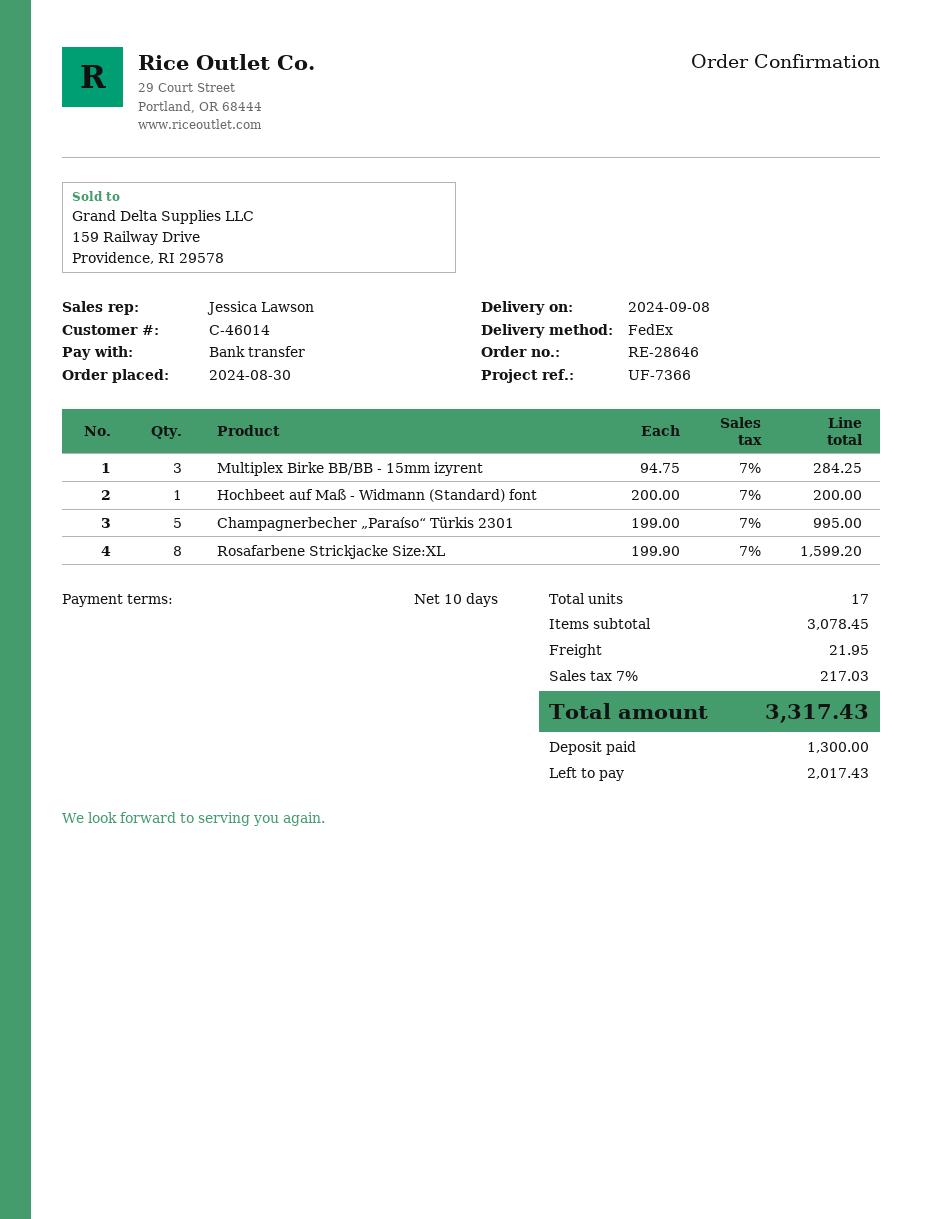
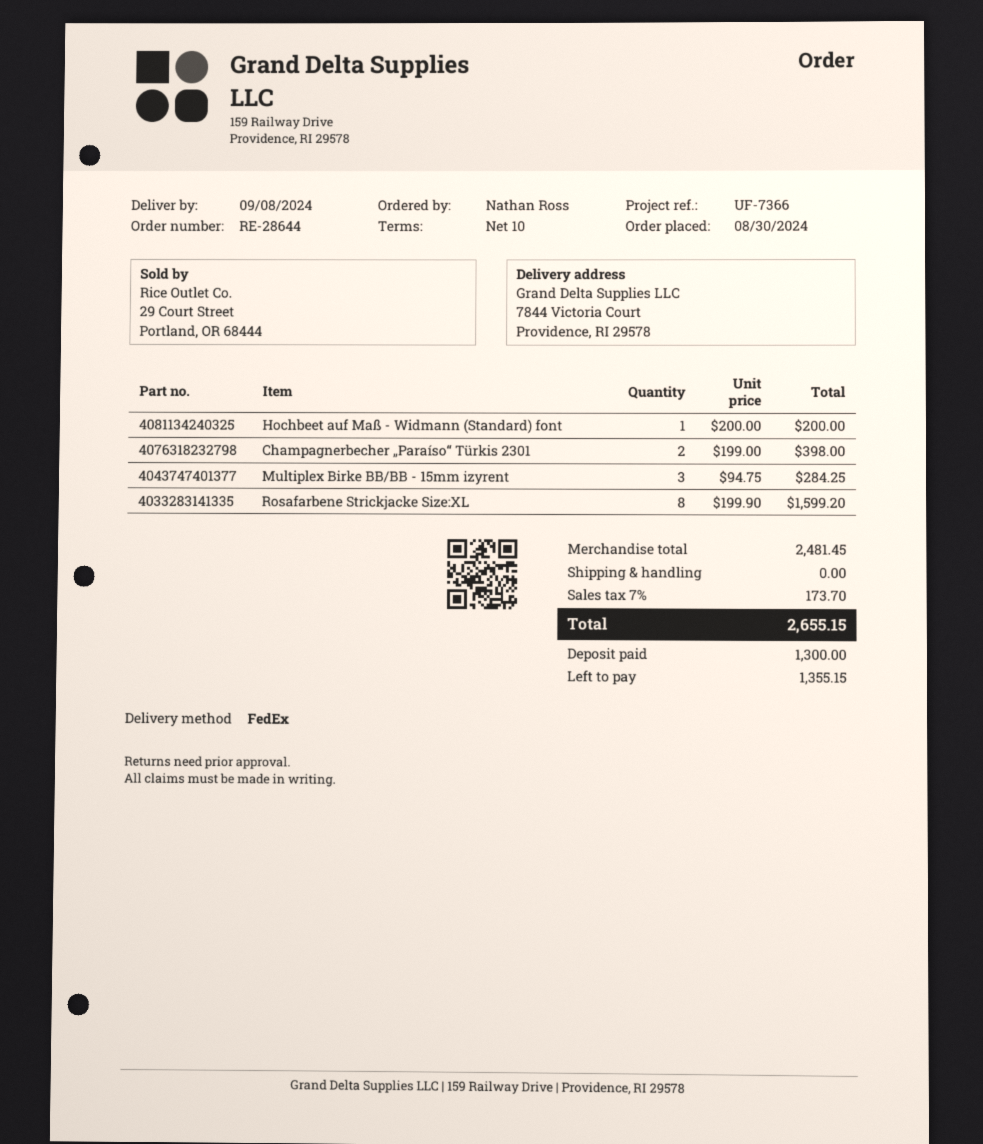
order number: RE-28646 -> RE-28644
Champagnerbecher „Paraíso“ Türkis 2301: 5 x 199.00 = 995.00 -> 2 x 199.00 = 398.00
subtotal: 3078.45 -> 2481.45
shipping: 21.95 -> 0.00
tax: 7% = 217.03 -> 7% = 173.70
total: 3317.43 -> 2655.15
balance: 2017.43 -> 1355.15

